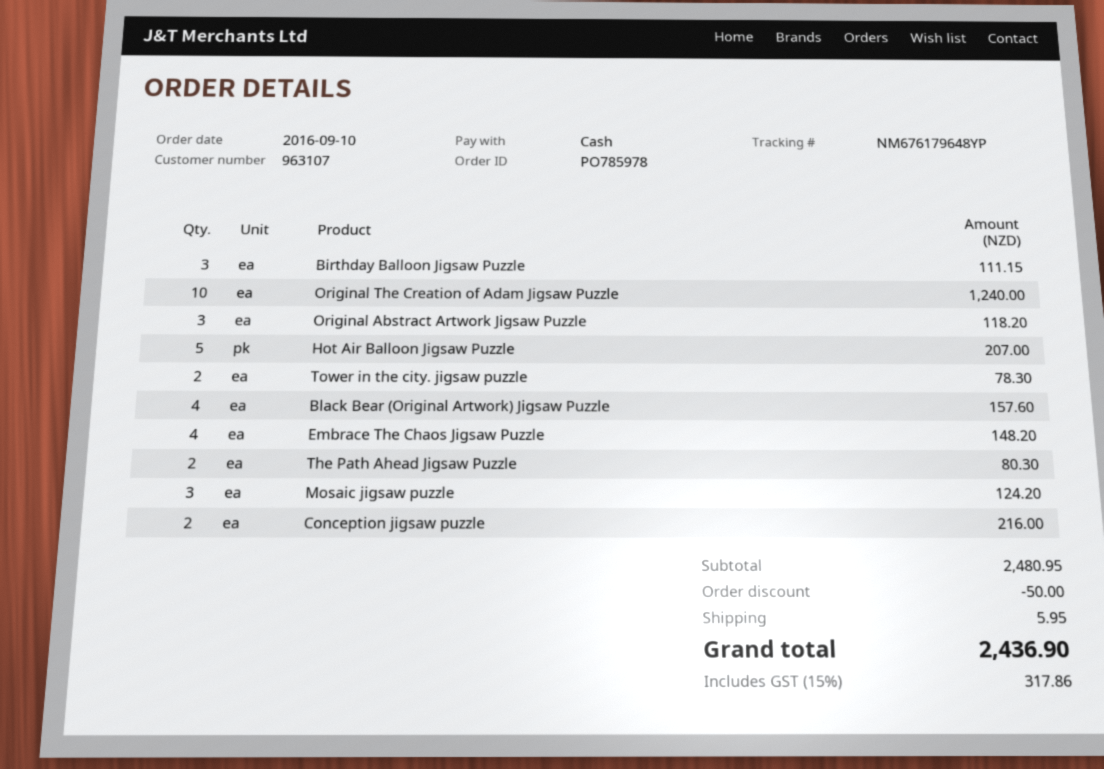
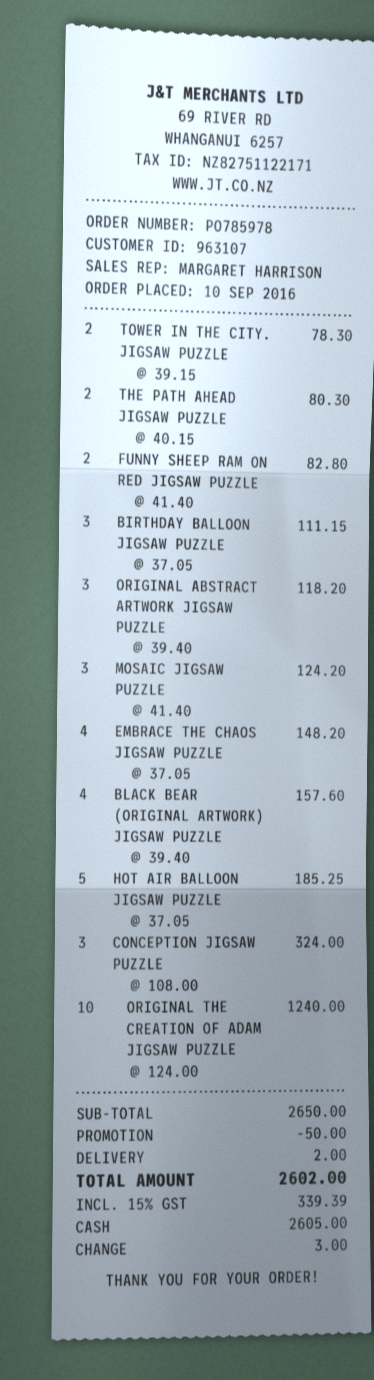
Hot Air Balloon Jigsaw Puzzle: 5 for 207.00 -> 5 for 185.25
Conception jigsaw puzzle: 2 for 216.00 -> 3 for 324.00
FUNNY SHEEP RAM ON RED JIGSAW PUZZLE: none -> 2 for 82.80
subtotal: 2480.95 -> 2650.00
shipping: 5.95 -> 2.00
tax: 15% = 317.86 -> 15% = 339.39
total: 2436.90 -> 2602.00

